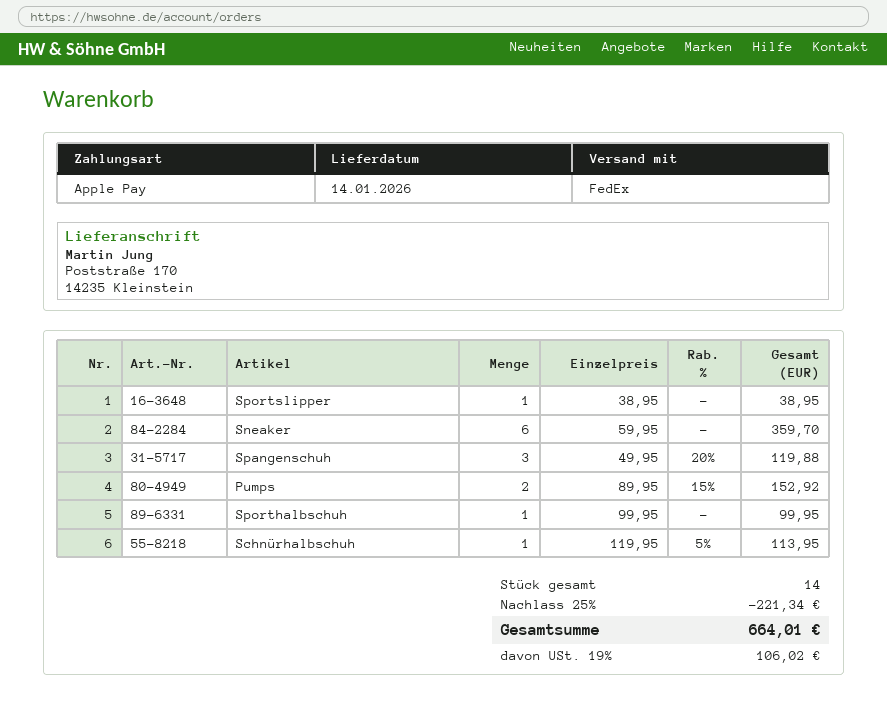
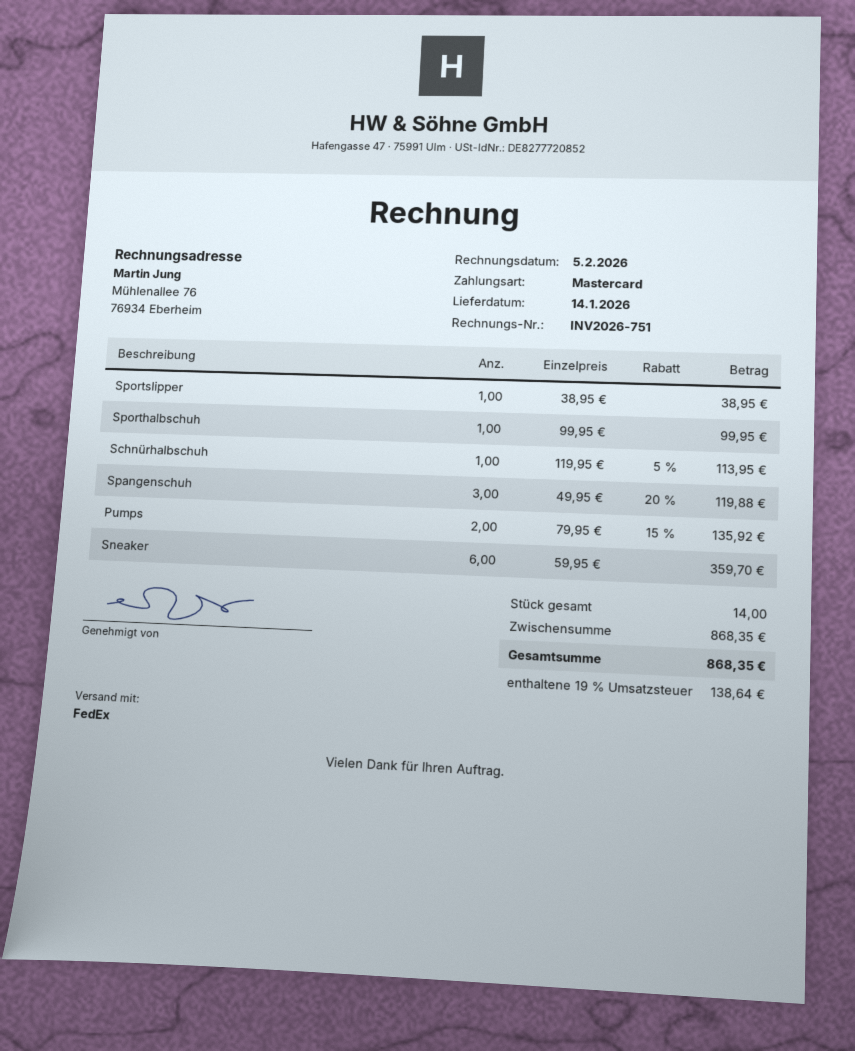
payment method: Apple Pay -> Mastercard
Pumps: 2 x 89.95 - 15% = 152.92 -> 2 x 79.95 - 15% = 135.92
discount: 25% = 221.34 -> none
tax: 19% = 106.02 -> 19% = 138.64
total: 664.01 -> 868.35

